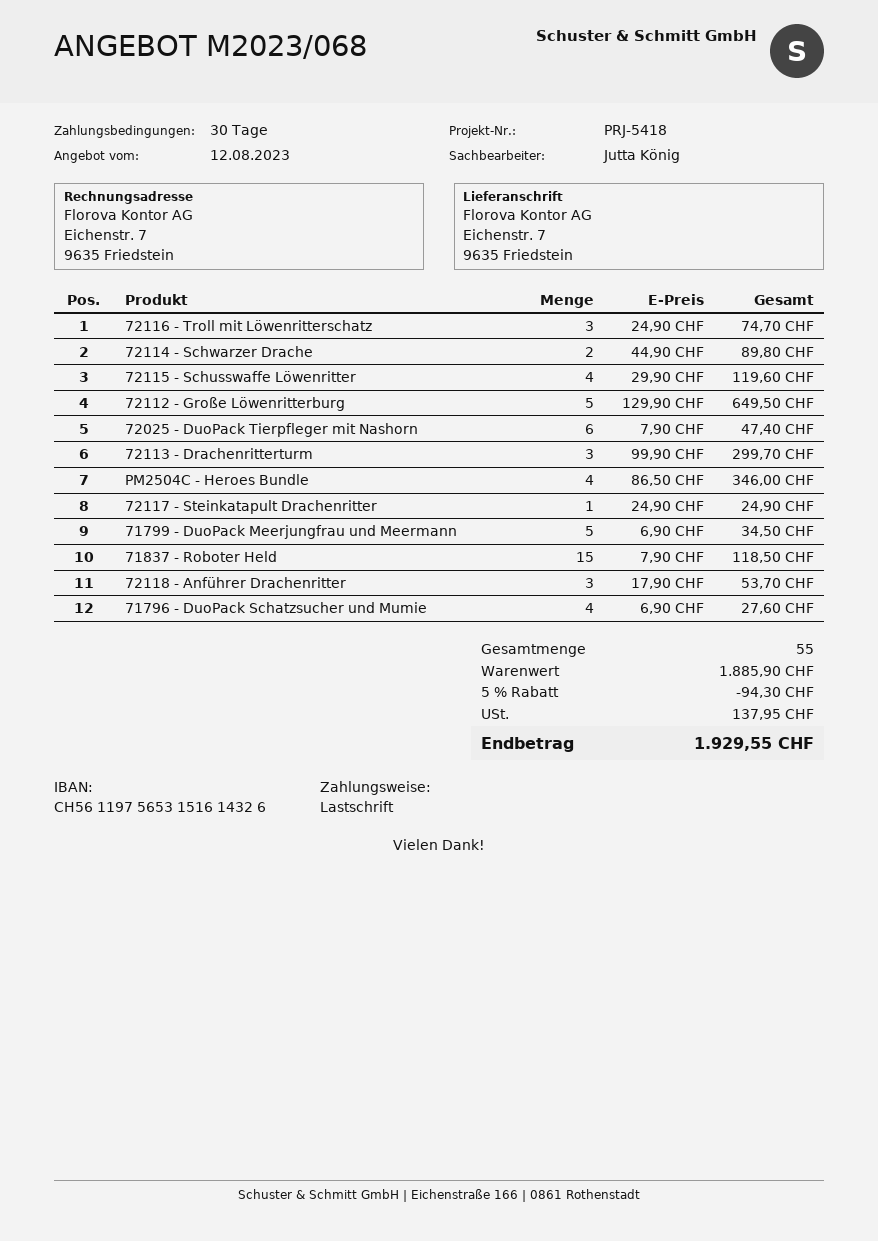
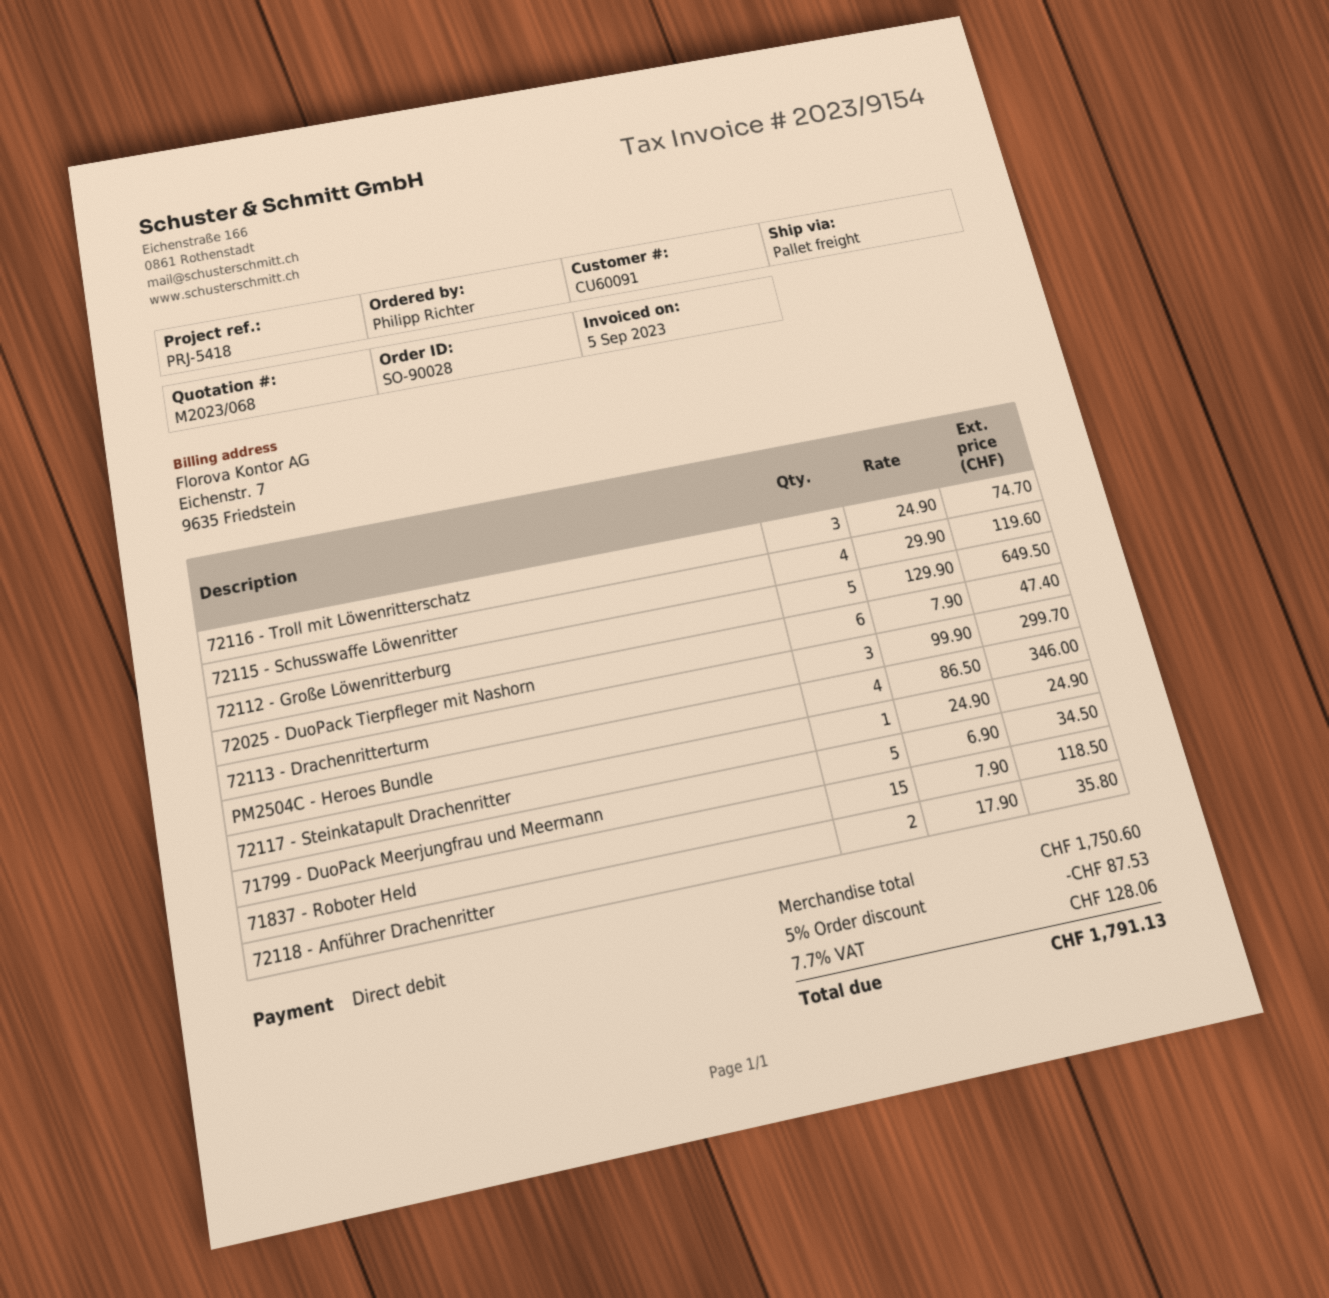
72114 - Schwarzer Drache: 2 x 44.90 = 89.80 -> none
72118 - Anführer Drachenritter: 3 x 17.90 = 53.70 -> 2 x 17.90 = 35.80
71796 - DuoPack Schatzsucher und Mumie: 4 x 6.90 = 27.60 -> none
subtotal: 1885.90 -> 1750.60
discount: 5% = 94.30 -> 5% = 87.53
tax: 137.95 -> 128.06
total: 1929.55 -> 1791.13

